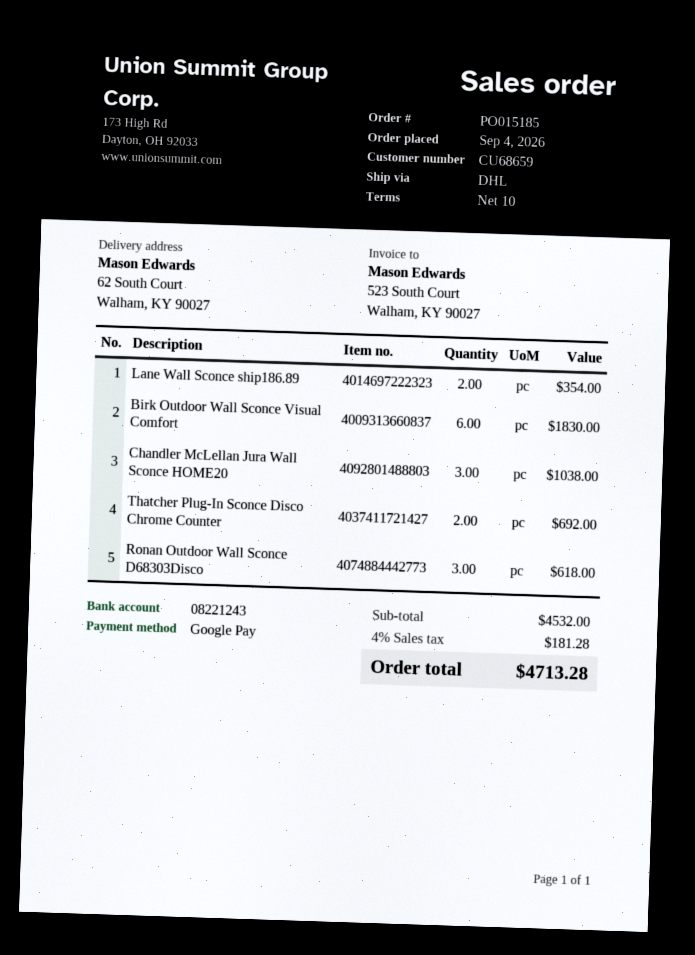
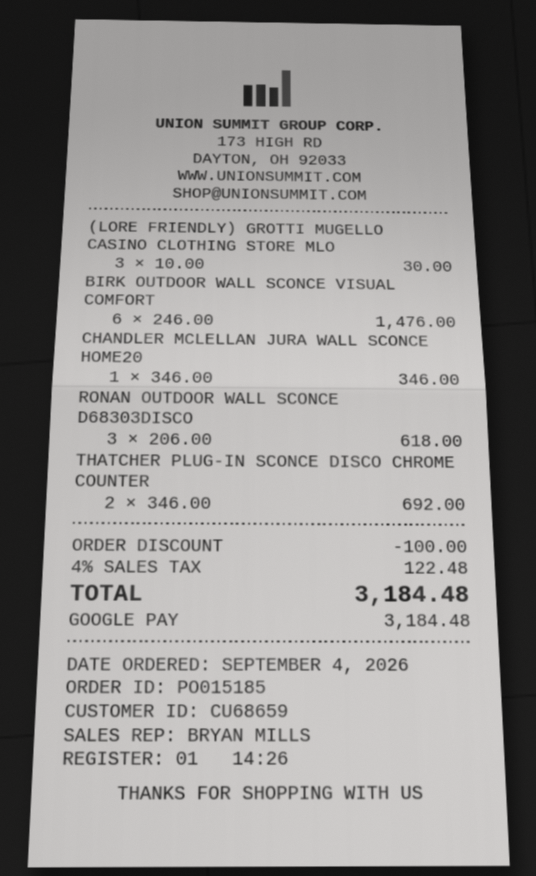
Lane Wall Sconce ship186.89: 2 for 354.00 -> none
Birk Outdoor Wall Sconce Visual Comfort: 6 for 1830.00 -> 6 for 1476.00
Chandler McLellan Jura Wall Sconce HOME20: 3 for 1038.00 -> 1 for 346.00
(LORE FRIENDLY) GROTTI MUGELLO CASINO CLOTHING STORE MLO: none -> 3 for 30.00
discount: none -> 100.00
tax: 4% = 181.28 -> 4% = 122.48
total: 4713.28 -> 3184.48

